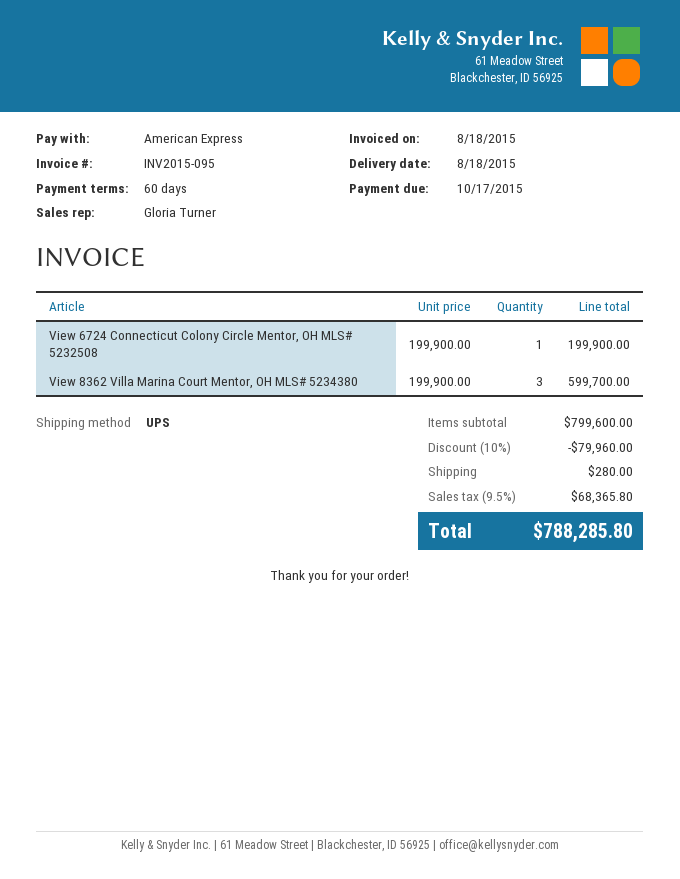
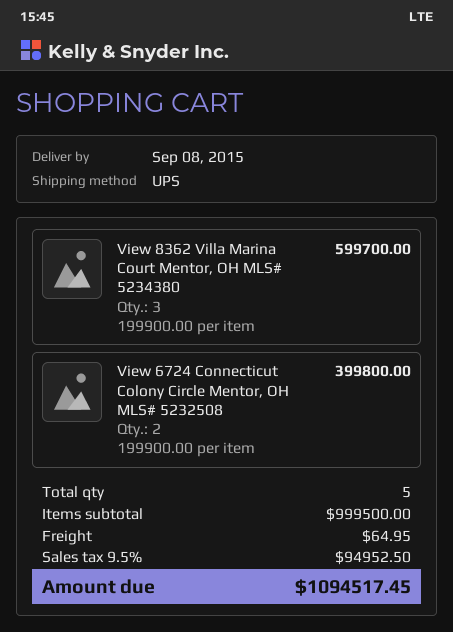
delivery date: 2015-08-18 -> 2015-09-08
View 6724 Connecticut Colony Circle Mentor, OH MLS# 5232508: 1 x 199900.00 = 199900.00 -> 2 x 199900.00 = 399800.00
subtotal: 799600.00 -> 999500.00
discount: 10% = 79960.00 -> none
shipping: 280.00 -> 64.95
tax: 9.5% = 68365.80 -> 9.5% = 94952.50
total: 788285.80 -> 1094517.45

